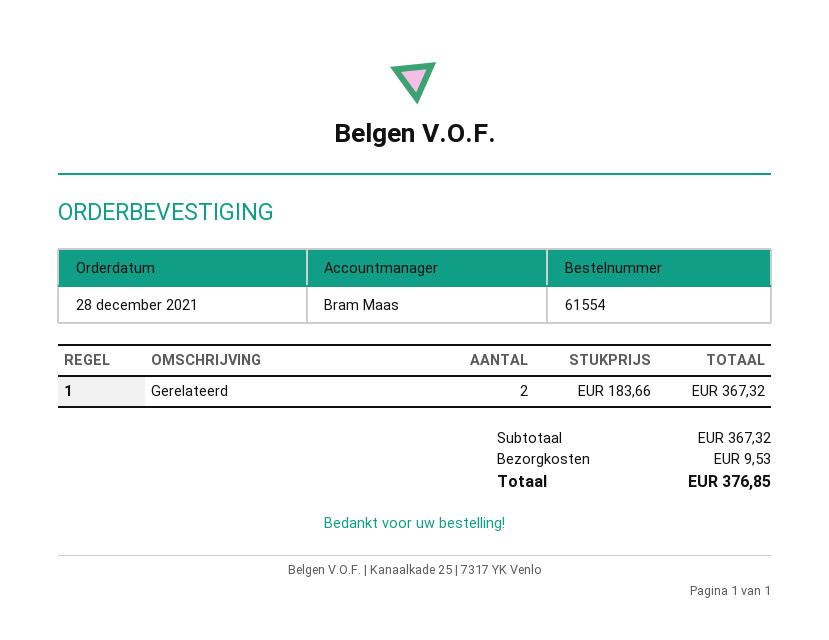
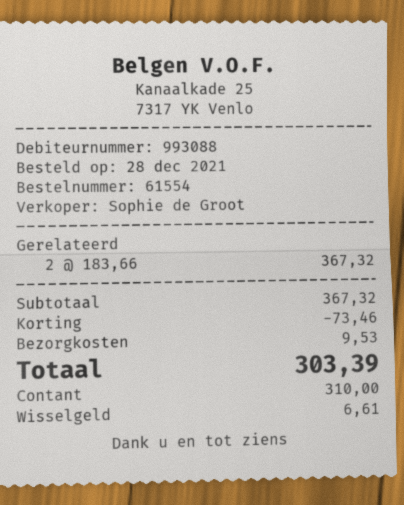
sales rep: Bram Maas -> Sophie de Groot
discount: none -> 73.46
total: 376.85 -> 303.39

